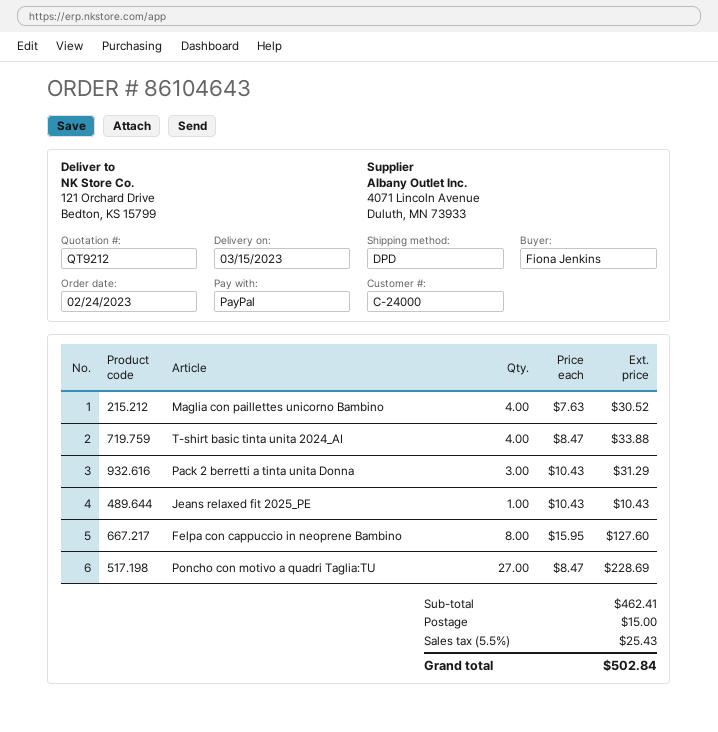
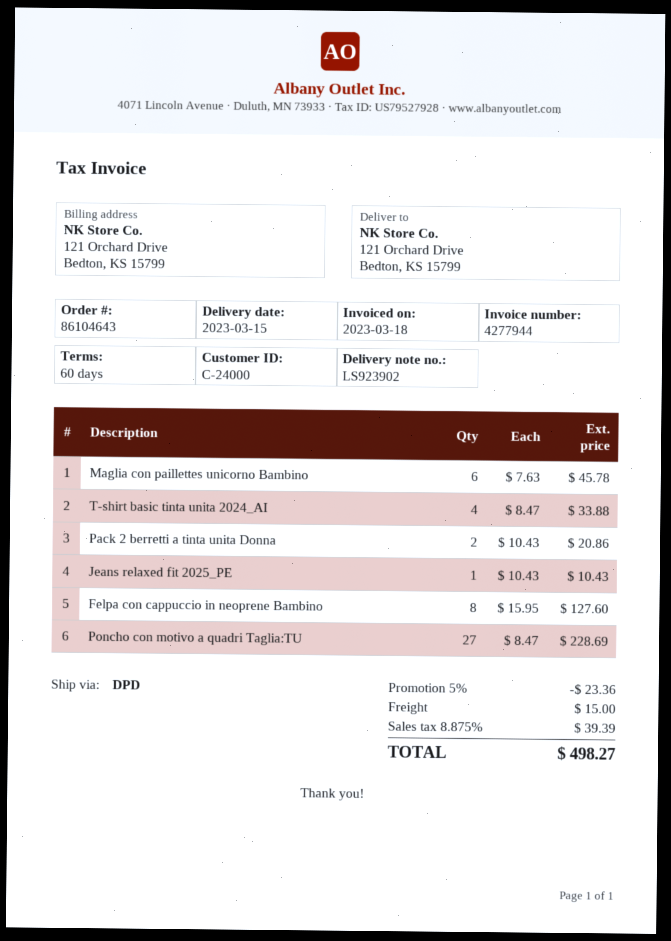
Maglia con paillettes unicorno Bambino: 4 x 7.63 = 30.52 -> 6 x 7.63 = 45.78
Pack 2 berretti a tinta unita Donna: 3 x 10.43 = 31.29 -> 2 x 10.43 = 20.86
discount: none -> 5% = 23.36
tax: 5.5% = 25.43 -> 8.875% = 39.39
total: 502.84 -> 498.27

